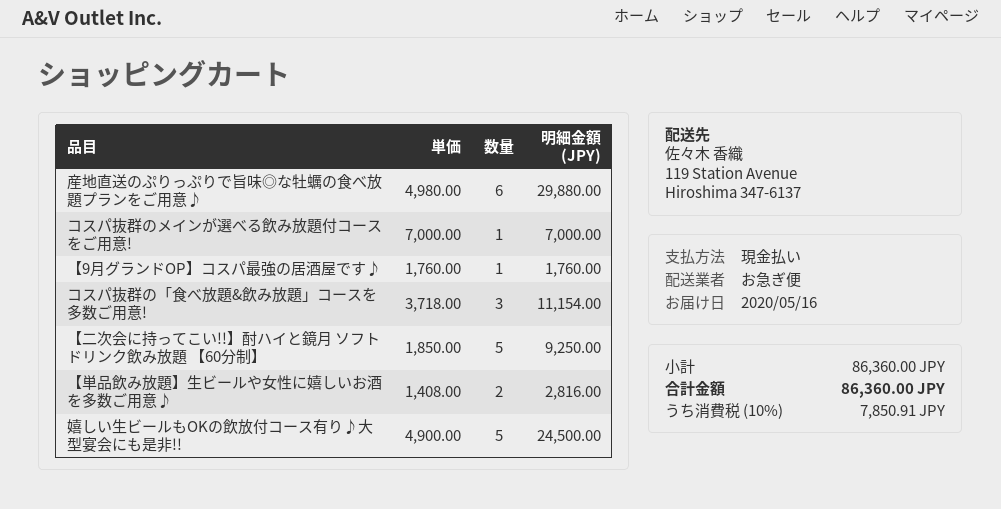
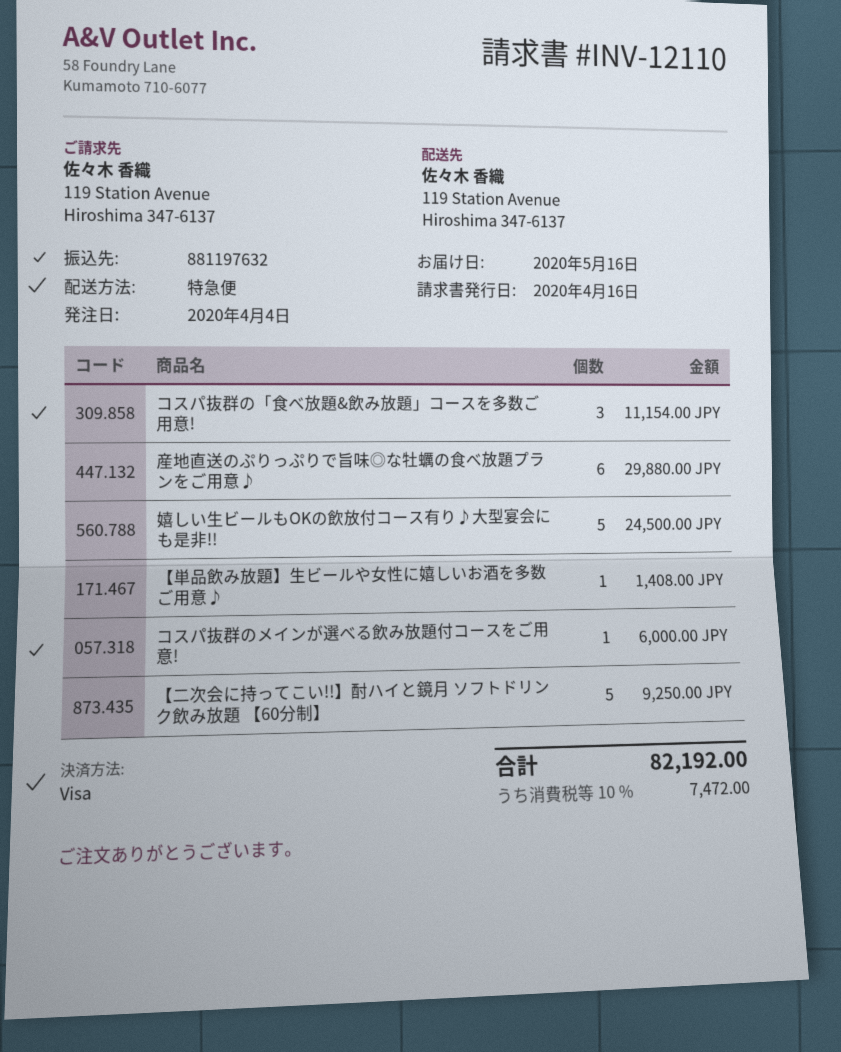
payment method: cash -> Visa
コスパ抜群のメインが選べる飲み放題付コースをご用意!: 1 for 7000.00 -> 1 for 6000.00
【9月グランドOP】コスパ最強の居酒屋です♪: 1 for 1760.00 -> none
【単品飲み放題】生ビールや女性に嬉しいお酒を多数ご用意♪: 2 for 2816.00 -> 1 for 1408.00
tax: 10% = 7850.91 -> 10% = 7472.00
total: 86360.00 -> 82192.00

